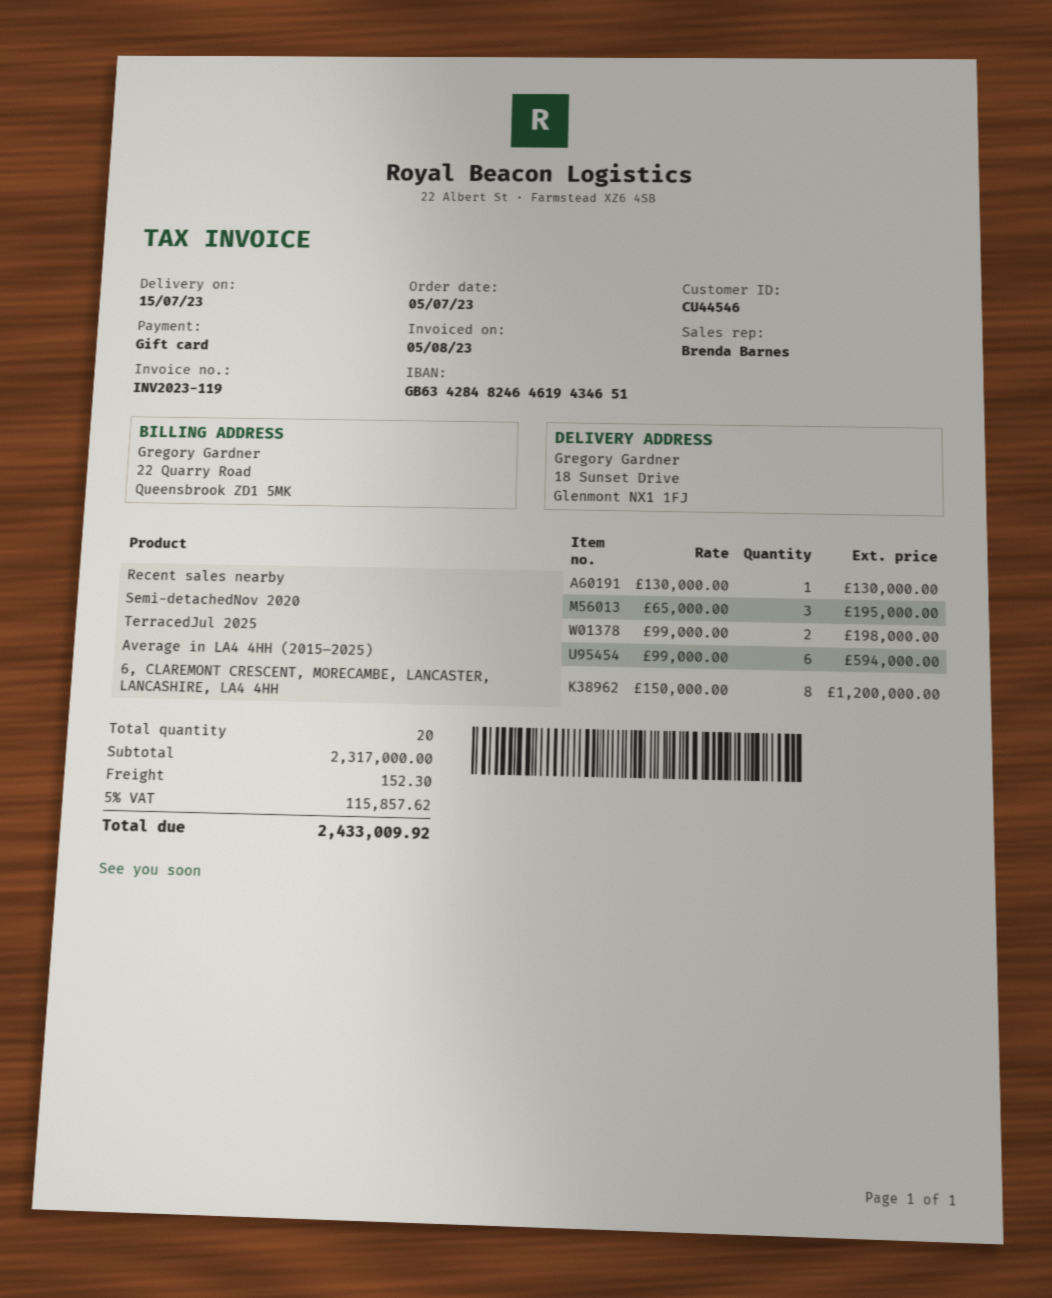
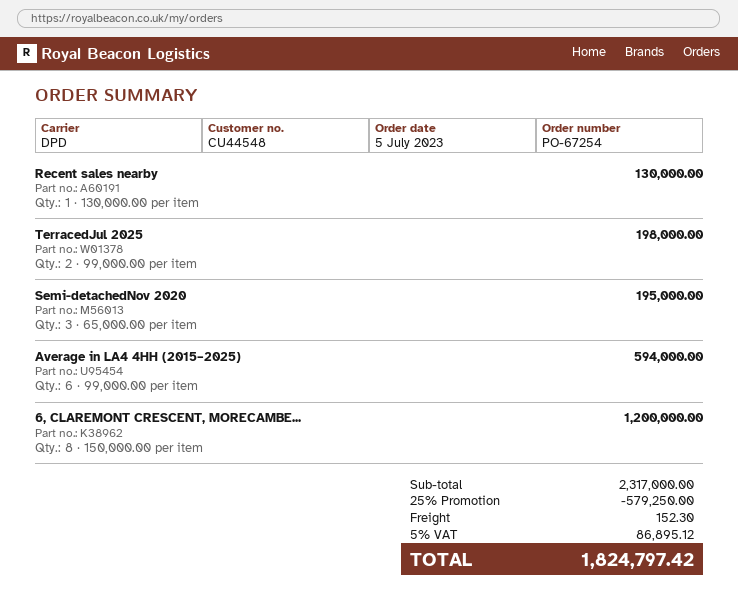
customer number: CU44546 -> CU44548
discount: none -> 25% = 579250.00
tax: 5% = 115857.62 -> 5% = 86895.12
total: 2433009.92 -> 1824797.42

